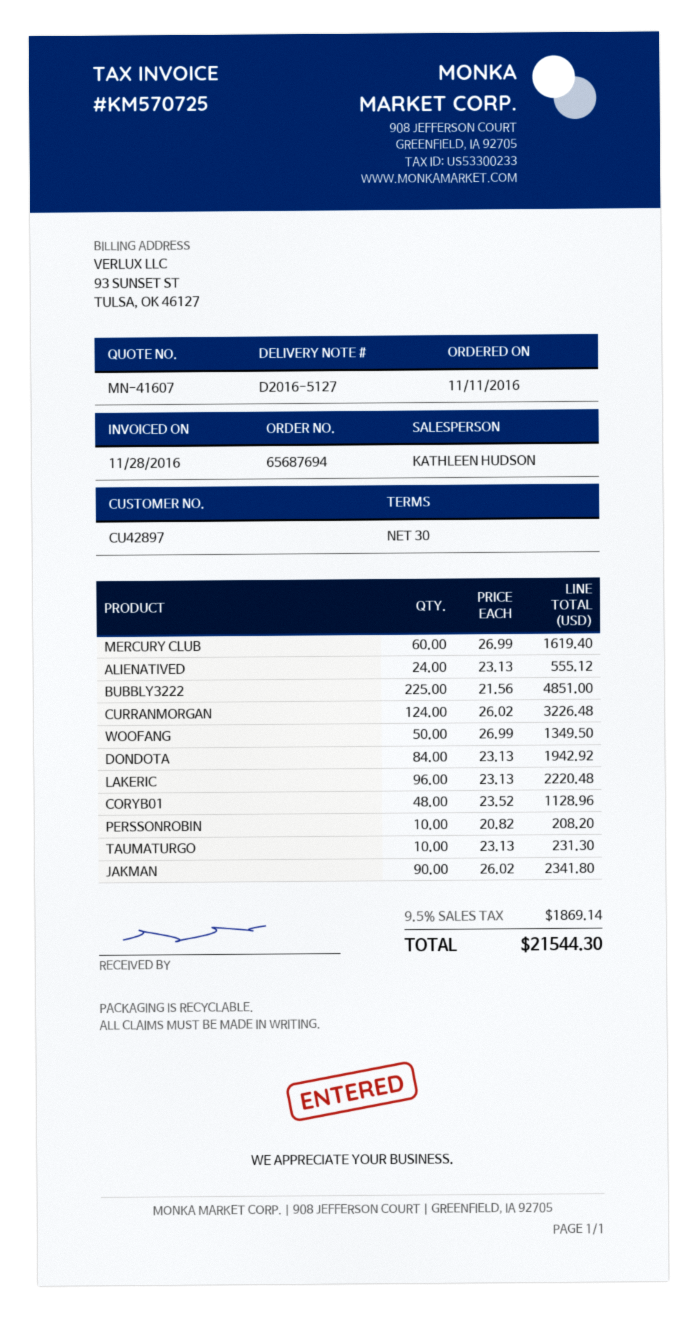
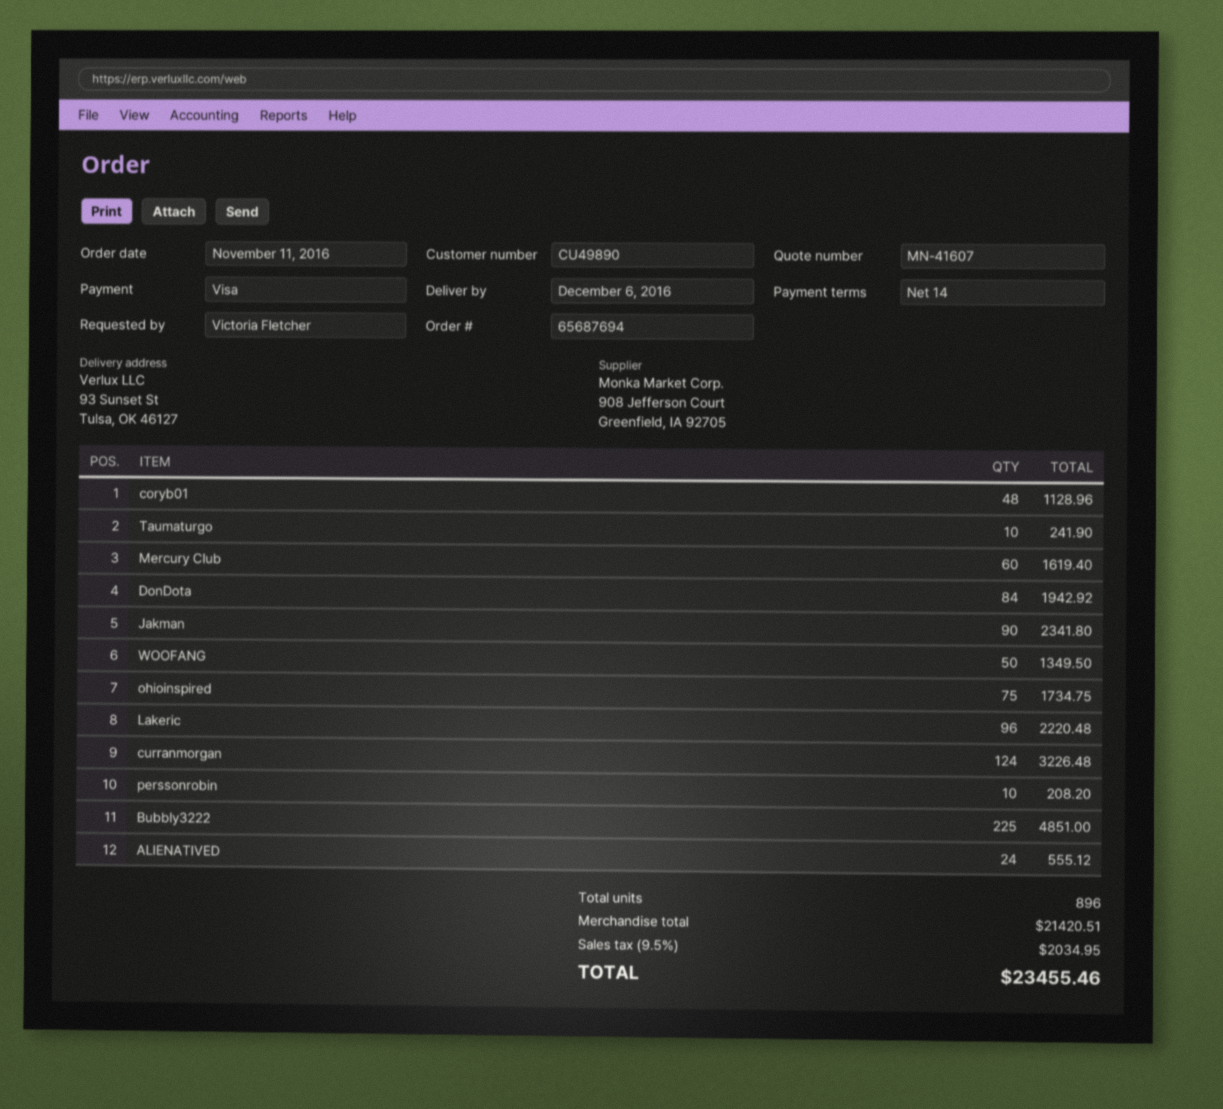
payment terms: 30 days -> 14 days
customer number: CU42897 -> CU49890
TAUMATURGO: 10 for 231.30 -> 10 for 241.90
ohioinspired: none -> 75 for 1734.75
tax: 9.5% = 1869.14 -> 9.5% = 2034.95
total: 21544.30 -> 23455.46

